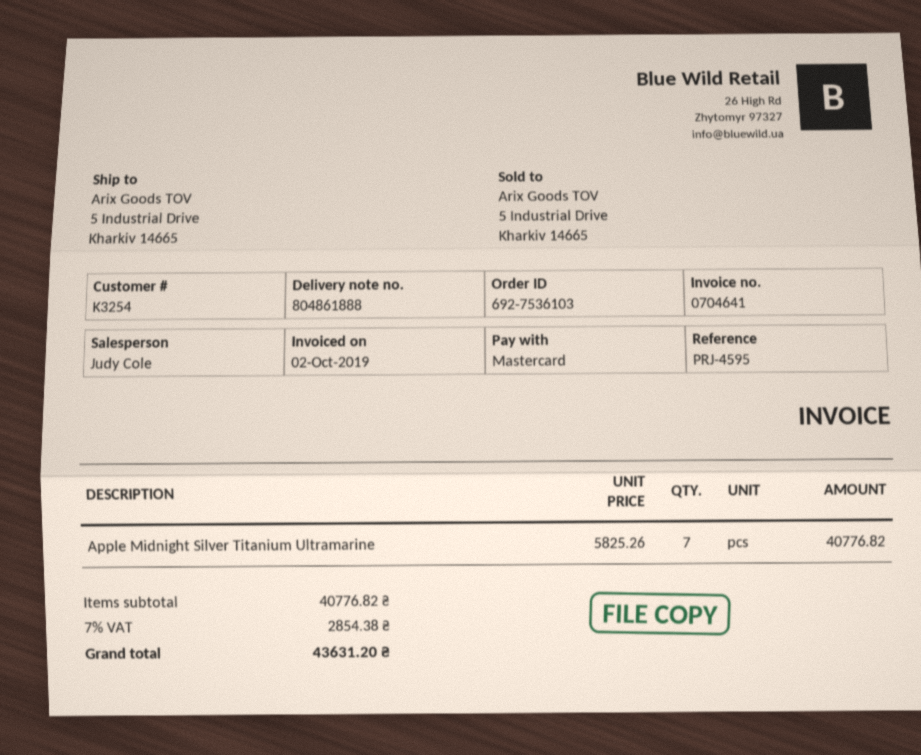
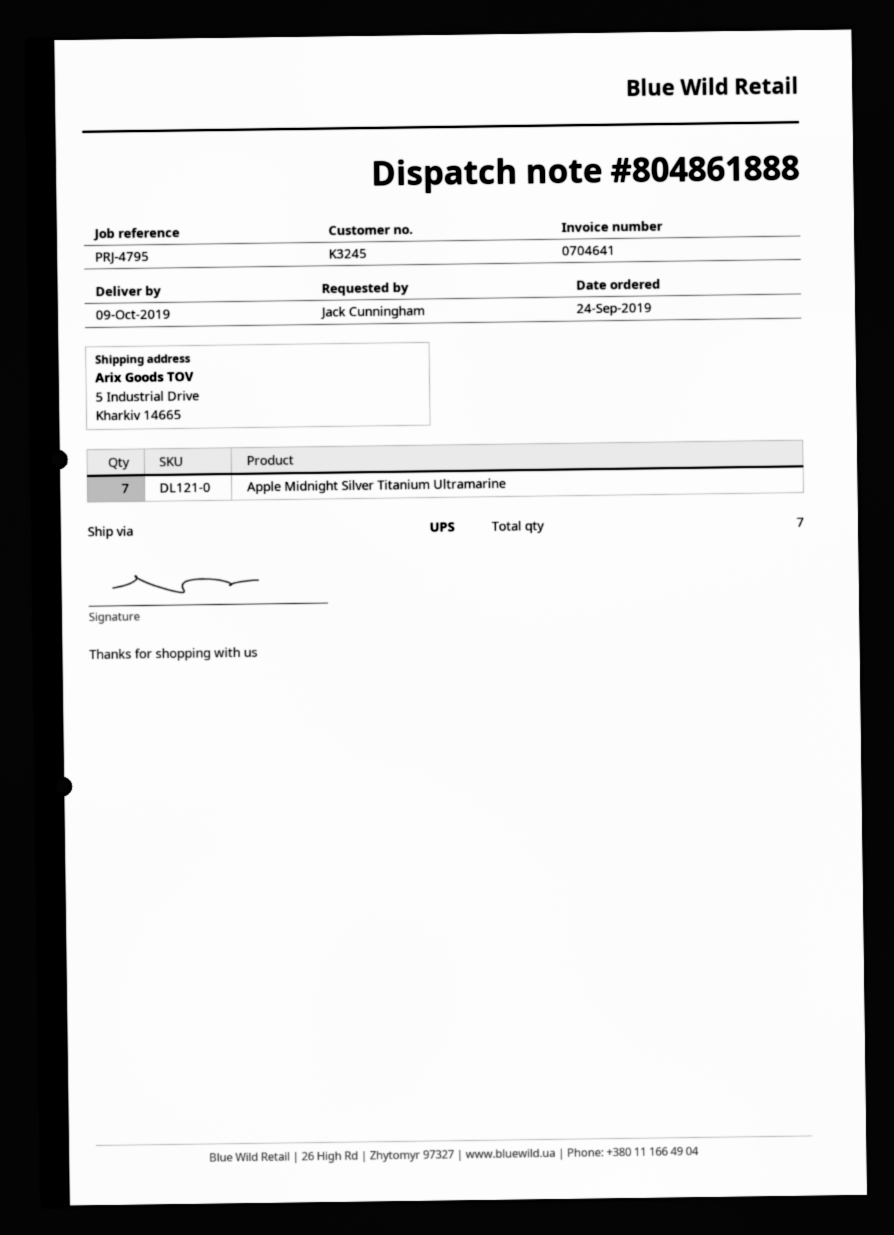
customer number: K3254 -> K3245
reference: PRJ-4595 -> PRJ-4795

